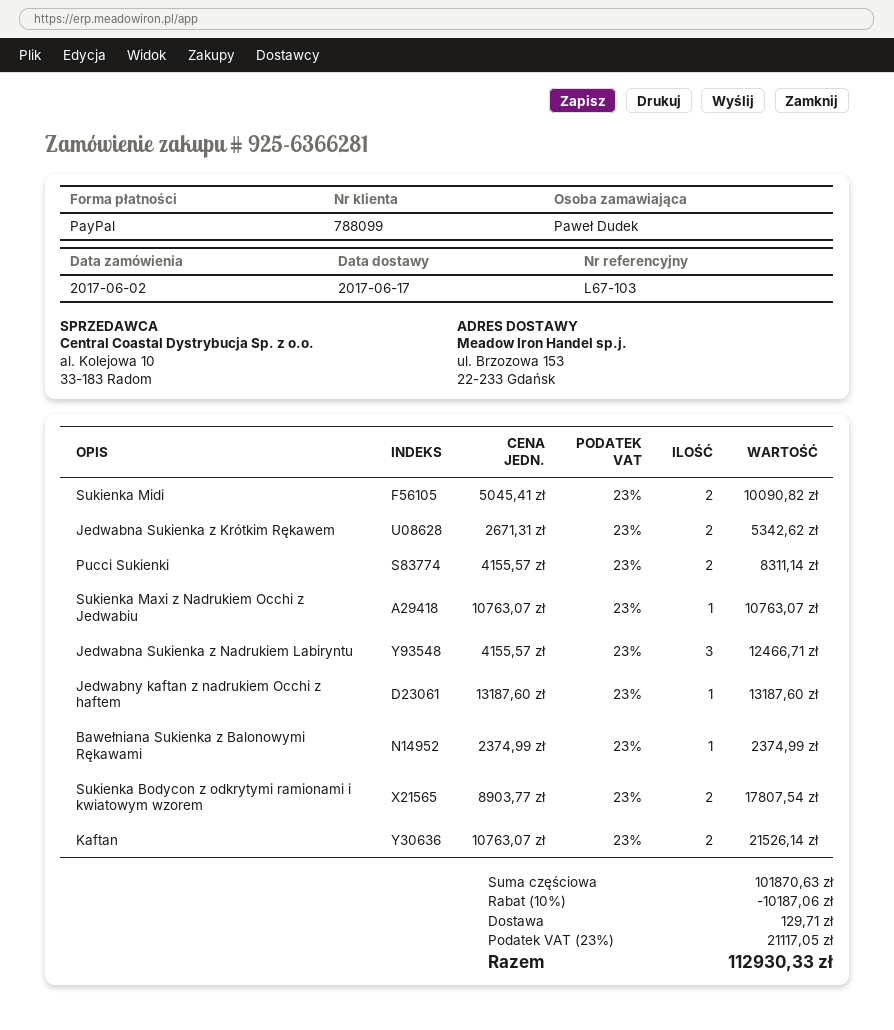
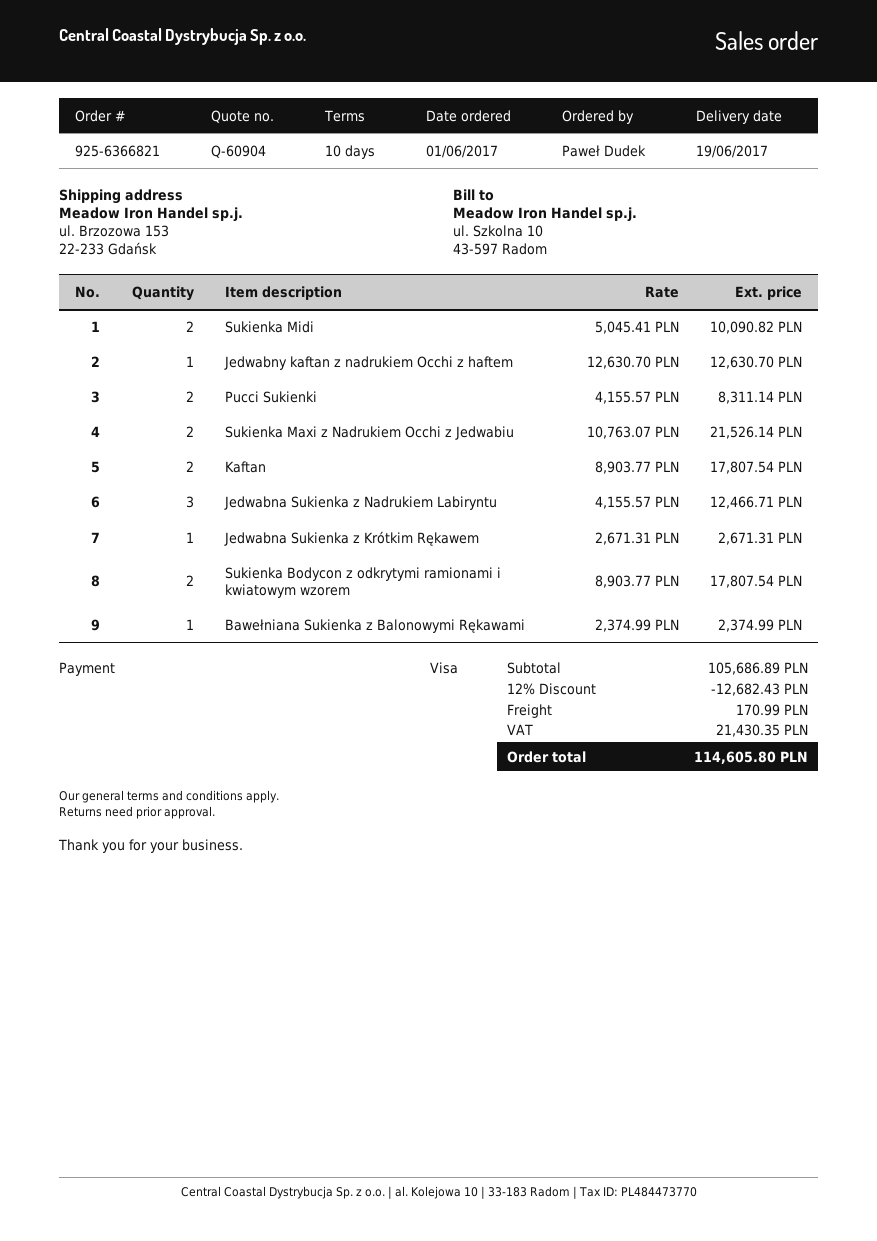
order number: 925-6366281 -> 925-6366821
order date: 2017-06-02 -> 2017-06-01
delivery date: 2017-06-17 -> 2017-06-19
payment method: PayPal -> Visa
Jedwabna Sukienka z Krótkim Rękawem: 2 x 2671.31 = 5342.62 -> 1 x 2671.31 = 2671.31
Sukienka Maxi z Nadrukiem Occhi z Jedwabiu: 1 x 10763.07 = 10763.07 -> 2 x 10763.07 = 21526.14
Jedwabny kaftan z nadrukiem Occhi z haftem: 1 x 13187.60 = 13187.60 -> 1 x 12630.70 = 12630.70
Kaftan: 2 x 10763.07 = 21526.14 -> 2 x 8903.77 = 17807.54
subtotal: 101870.63 -> 105686.89
discount: 10% = 10187.06 -> 12% = 12682.43
shipping: 129.71 -> 170.99
tax: 21117.05 -> 21430.35
total: 112930.33 -> 114605.80

